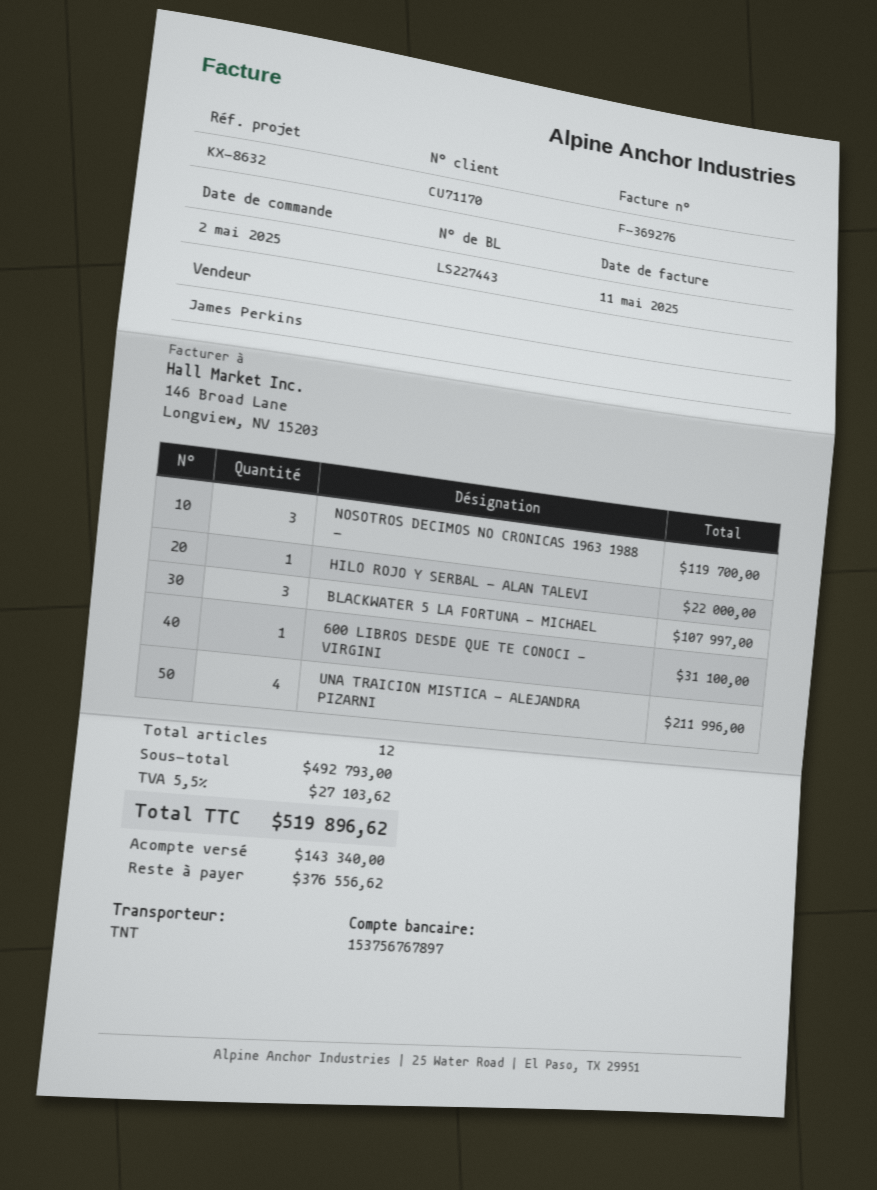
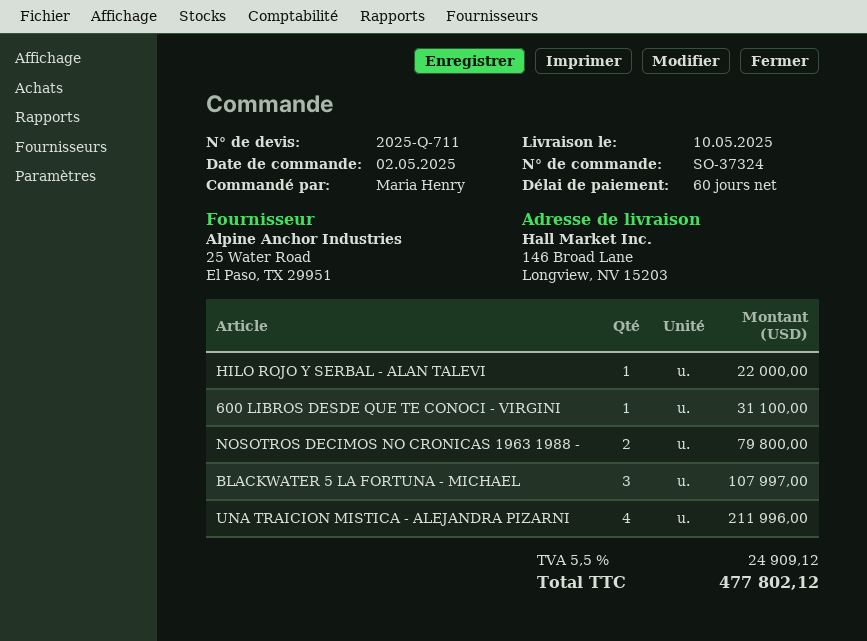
NOSOTROS DECIMOS NO CRONICAS 1963 1988 -: 3 for 119700.00 -> 2 for 79800.00
tax: 5.5% = 27103.62 -> 5.5% = 24909.12
total: 519896.62 -> 477802.12

